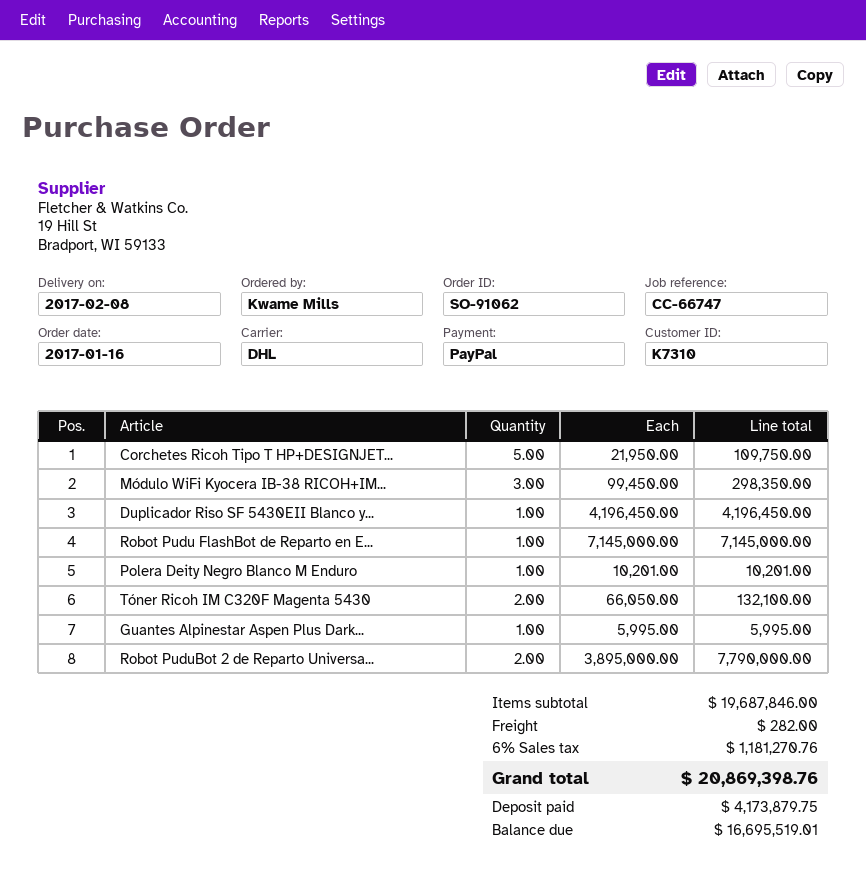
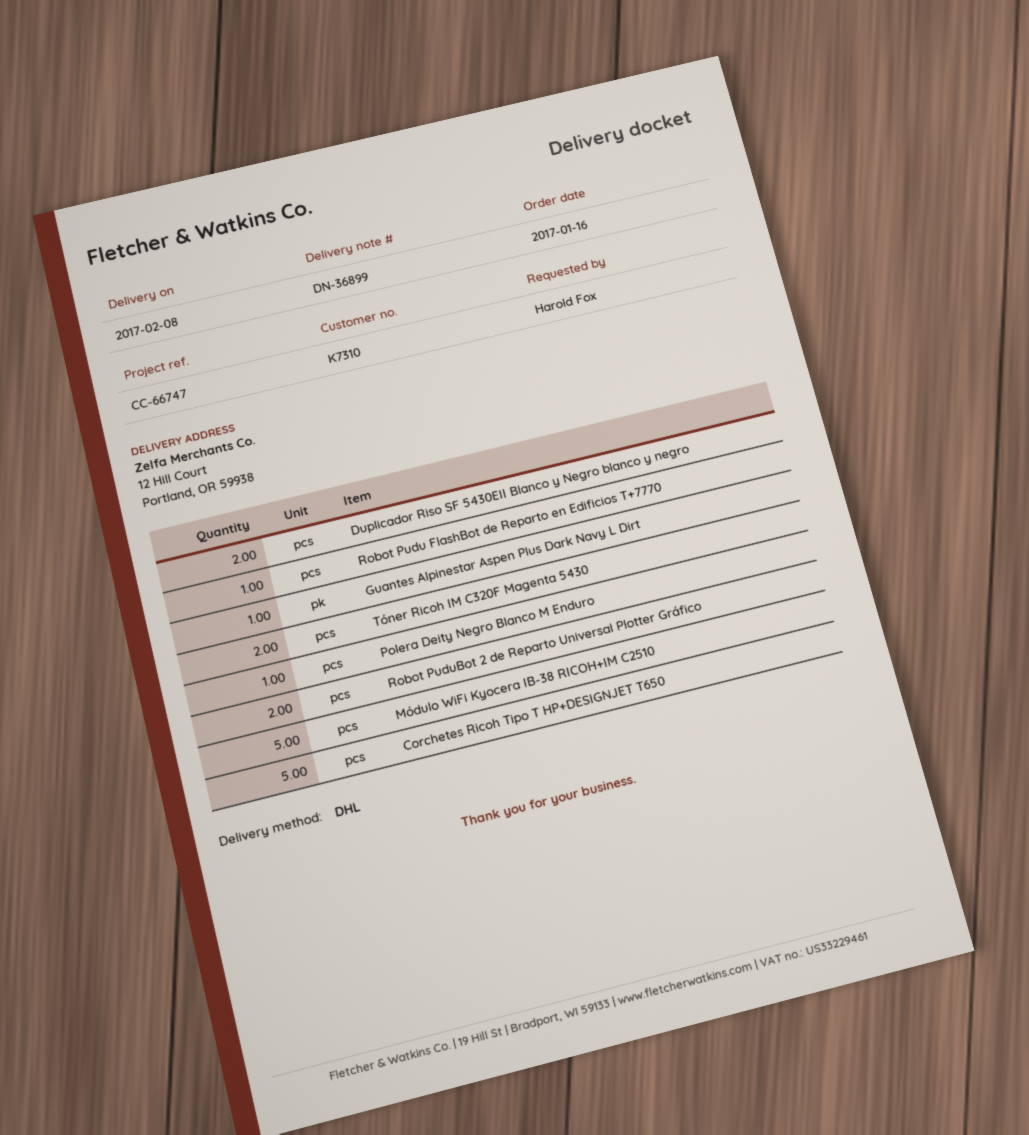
ordered by: Kwame Mills -> Harold Fox
Módulo WiFi Kyocera IB-38 RICOH+IM...: 3 -> 5
Duplicador Riso SF 5430EII Blanco y...: 1 -> 2

